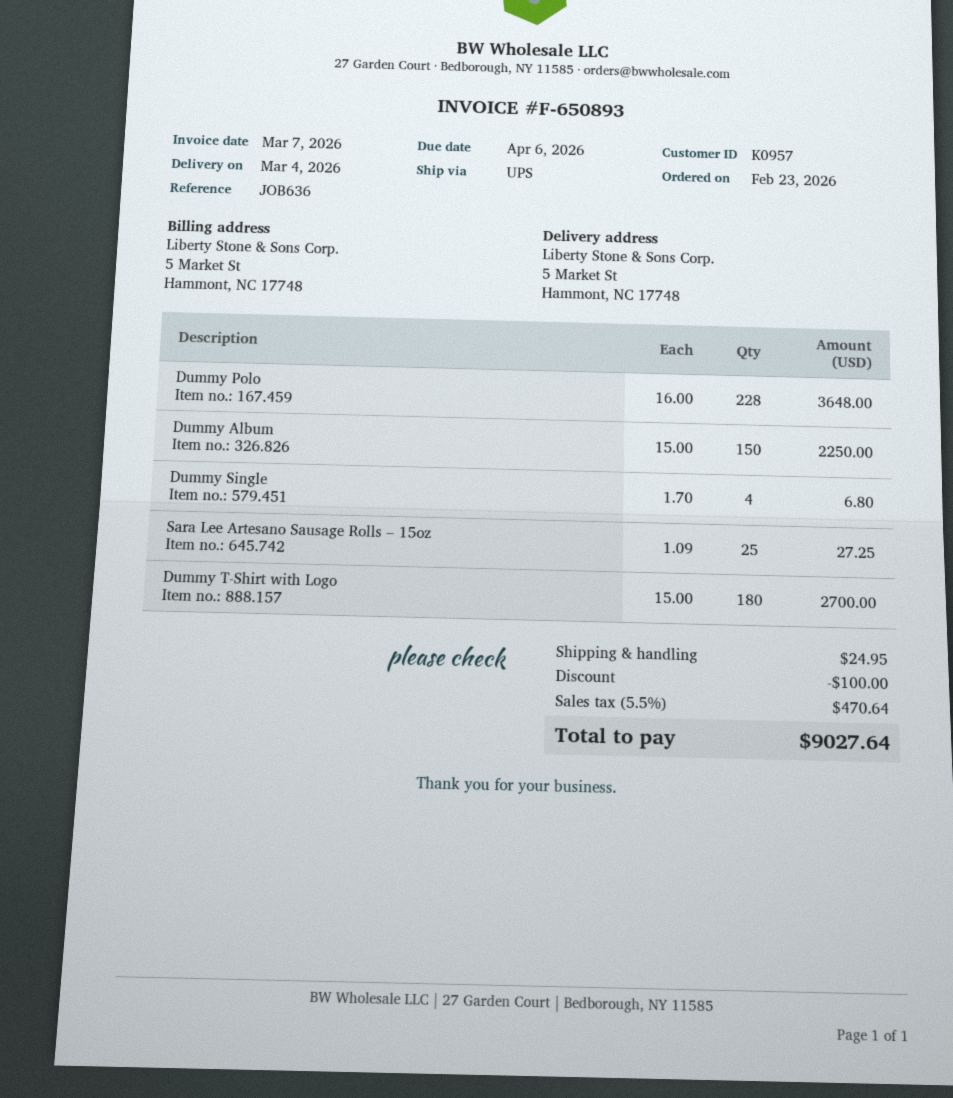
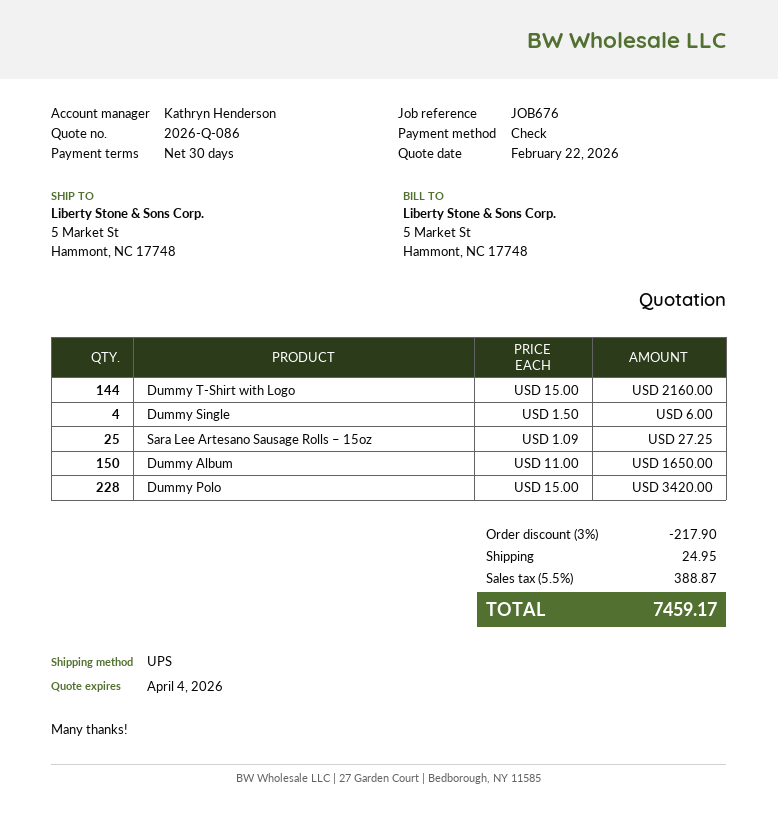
reference: JOB636 -> JOB676
Dummy Polo: 228 x 16.00 = 3648.00 -> 228 x 15.00 = 3420.00
Dummy Album: 150 x 15.00 = 2250.00 -> 150 x 11.00 = 1650.00
Dummy Single: 4 x 1.70 = 6.80 -> 4 x 1.50 = 6.00
Dummy T-Shirt with Logo: 180 x 15.00 = 2700.00 -> 144 x 15.00 = 2160.00
discount: 100.00 -> 217.90
tax: 5.5% = 470.64 -> 5.5% = 388.87
total: 9027.64 -> 7459.17

